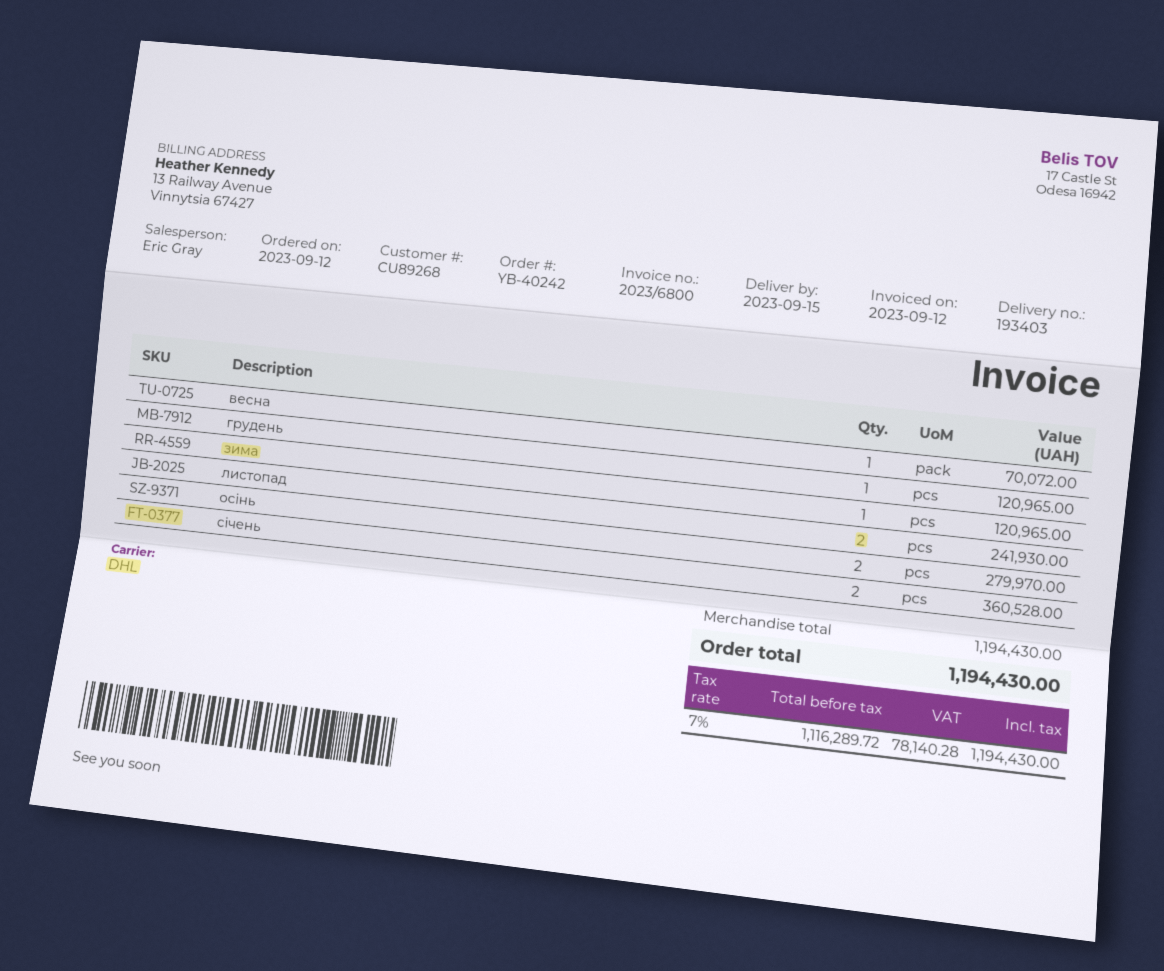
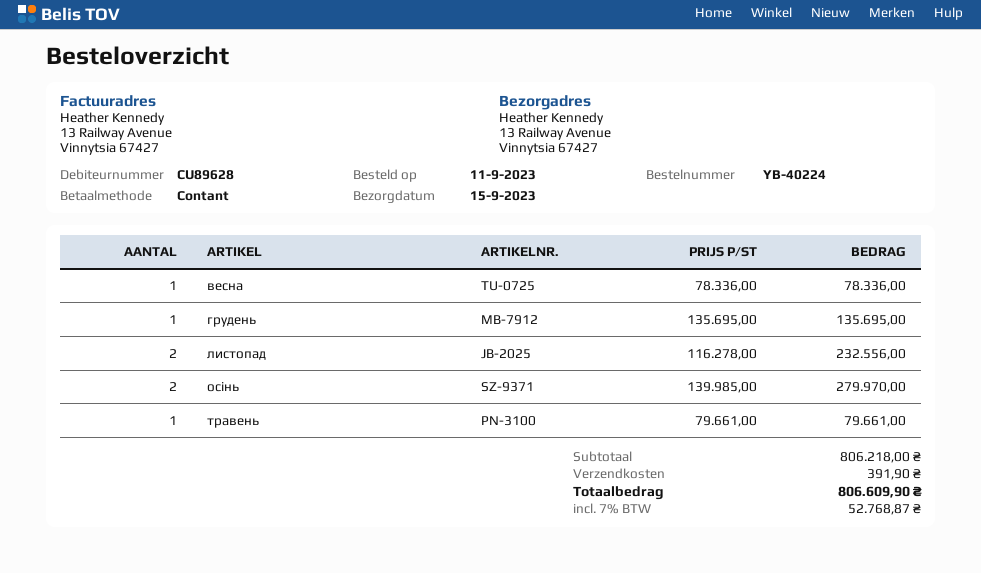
order number: YB-40242 -> YB-40224
order date: 2023-09-12 -> 2023-09-11
customer number: CU89268 -> CU89628
весна: 1 for 70072.00 -> 1 for 78336.00
грудень: 1 for 120965.00 -> 1 for 135695.00
зима: 1 for 120965.00 -> none
листопад: 2 for 241930.00 -> 2 for 232556.00
січень: 2 for 360528.00 -> none
травень: none -> 1 for 79661.00
subtotal: 1194430.00 -> 806218.00
shipping: none -> 391.90
tax: 7% = 78140.28 -> 7% = 52768.87
total: 1194430.00 -> 806609.90

